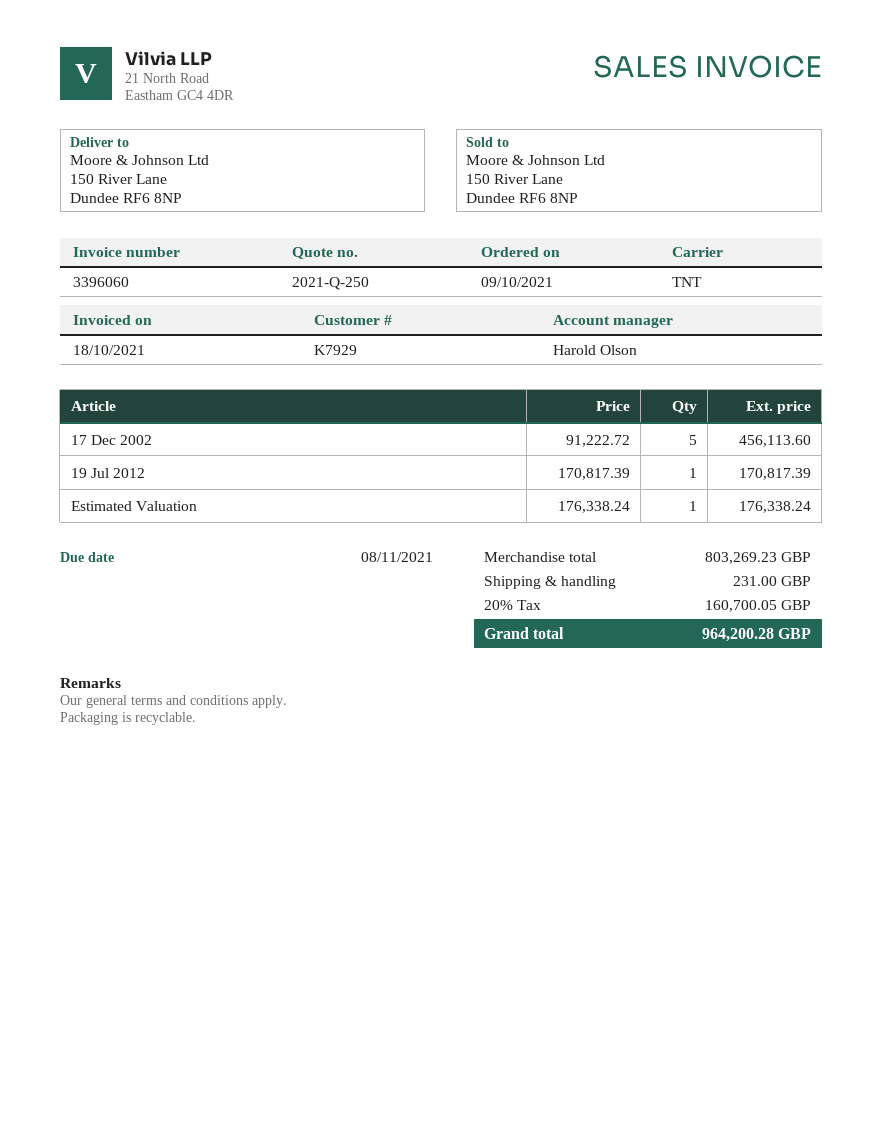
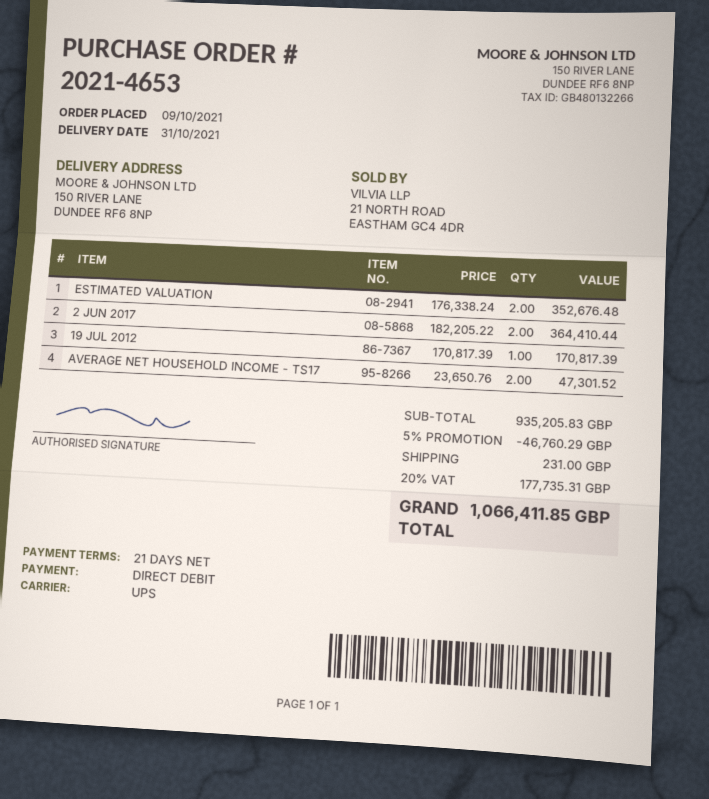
shipping method: TNT -> UPS
17 Dec 2002: 5 x 91222.72 = 456113.60 -> none
Estimated Valuation: 1 x 176338.24 = 176338.24 -> 2 x 176338.24 = 352676.48
2 JUN 2017: none -> 2 x 182205.22 = 364410.44
AVERAGE NET HOUSEHOLD INCOME - TS17: none -> 2 x 23650.76 = 47301.52
subtotal: 803269.23 -> 935205.83
discount: none -> 5% = 46760.29
tax: 20% = 160700.05 -> 20% = 177735.31
total: 964200.28 -> 1066411.85

